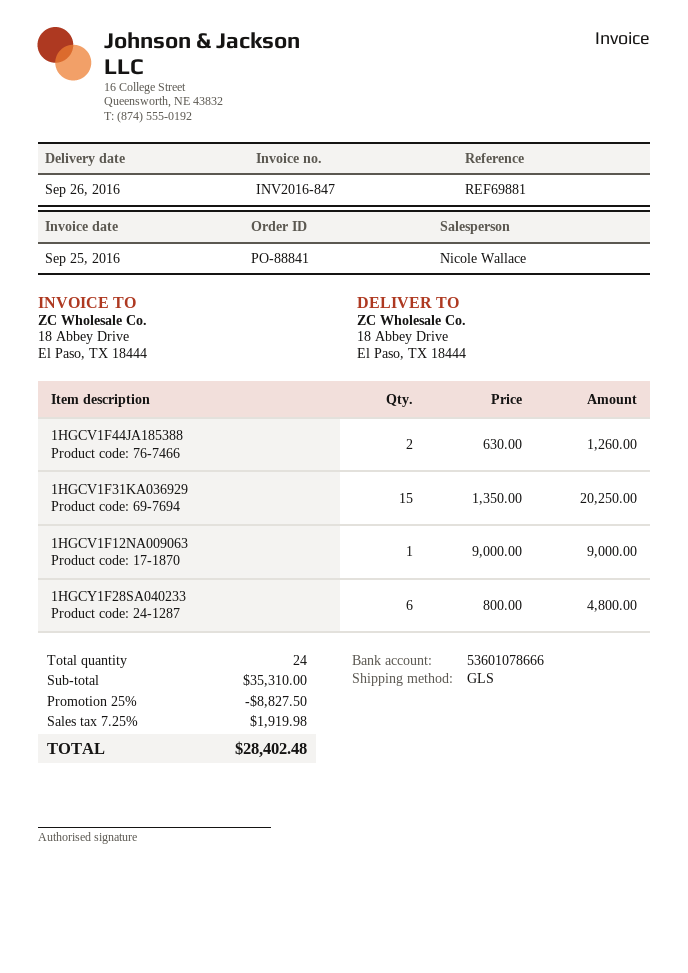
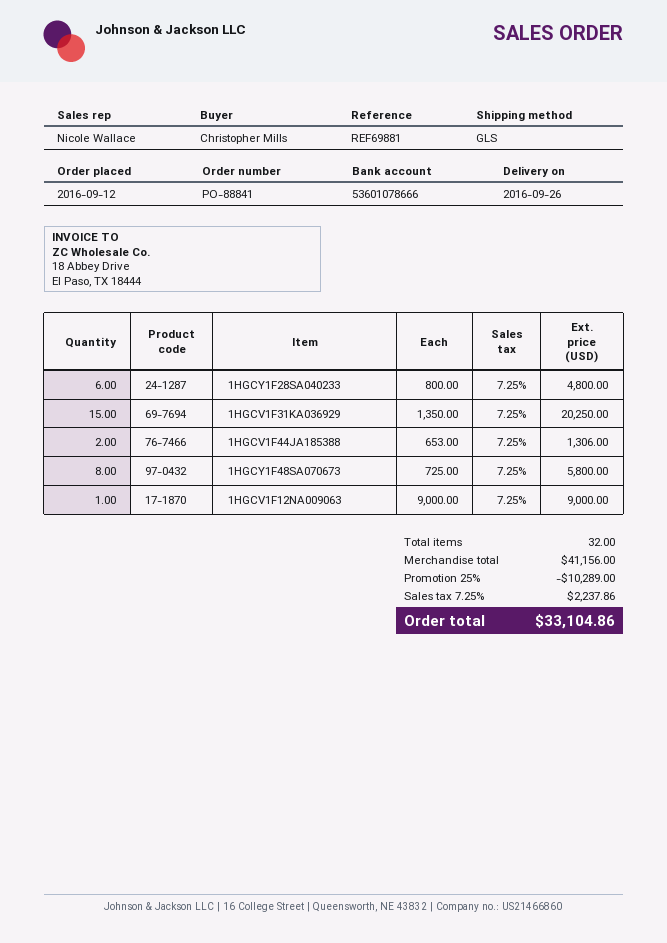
1HGCV1F44JA185388: 2 x 630.00 = 1260.00 -> 2 x 653.00 = 1306.00
1HGCY1F48SA070673: none -> 8 x 725.00 = 5800.00
total quantity: 24 -> 32
subtotal: 35310.00 -> 41156.00
discount: 25% = 8827.50 -> 25% = 10289.00
tax: 7.25% = 1919.98 -> 7.25% = 2237.86
total: 28402.48 -> 33104.86

